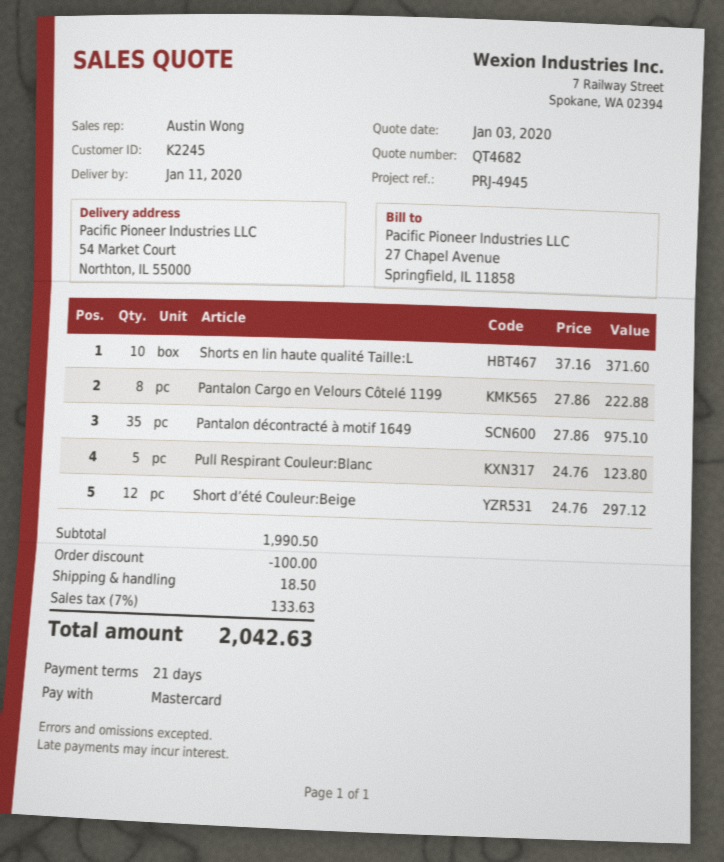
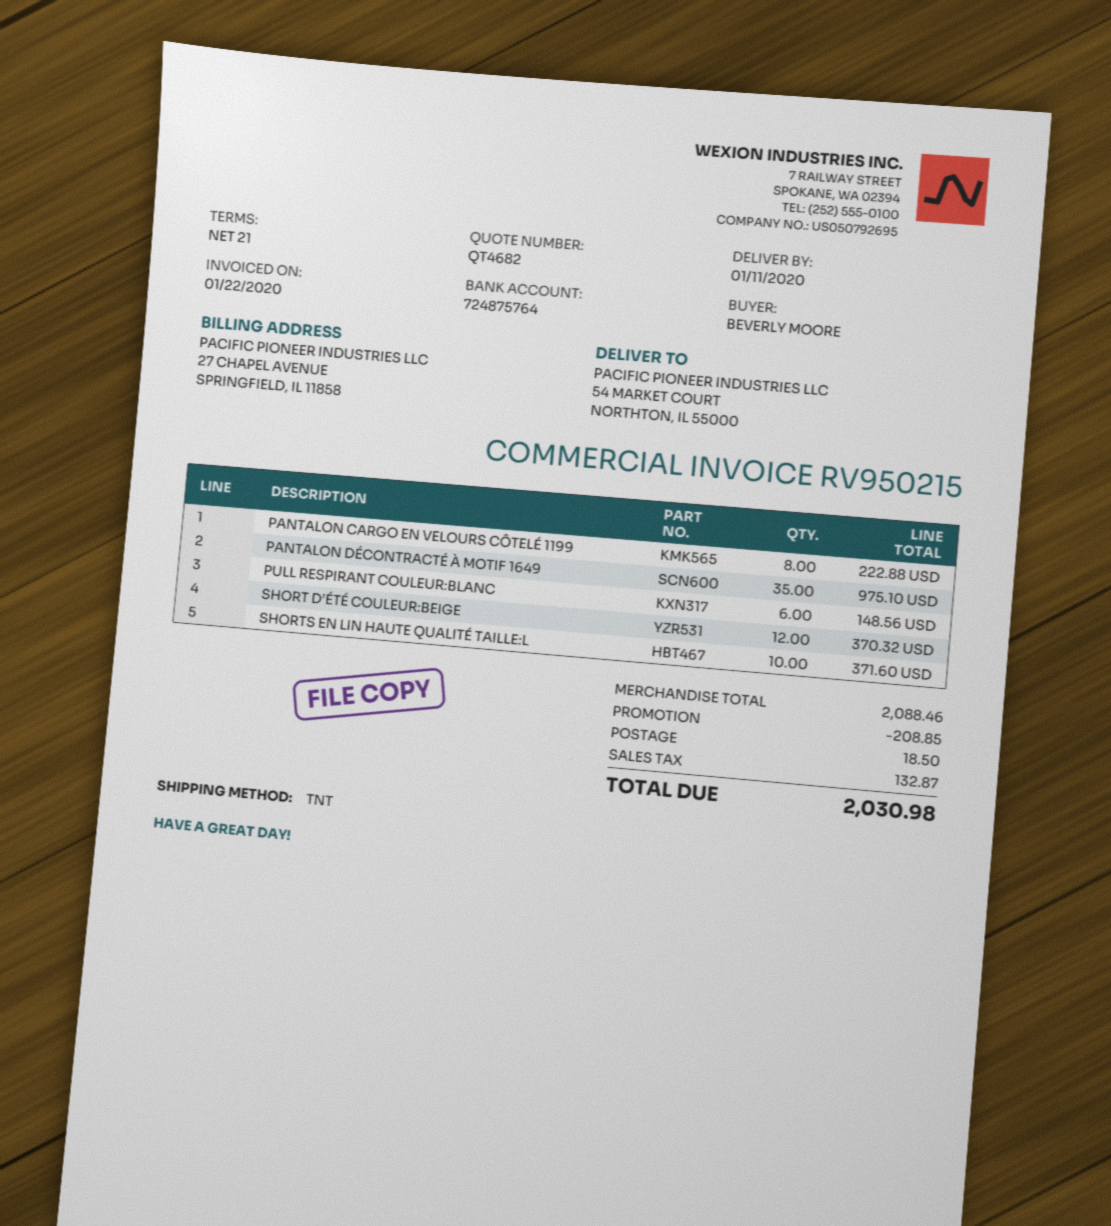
Pull Respirant Couleur:Blanc: 5 for 123.80 -> 6 for 148.56
Short d’été Couleur:Beige: 12 for 297.12 -> 12 for 370.32
subtotal: 1990.50 -> 2088.46
discount: 100.00 -> 208.85
tax: 133.63 -> 132.87
total: 2042.63 -> 2030.98

